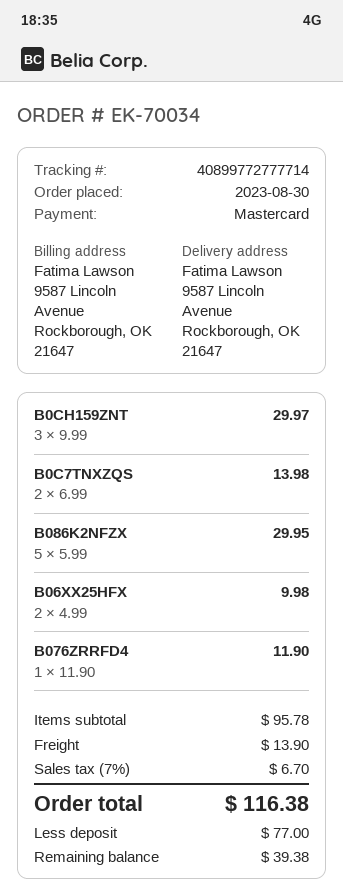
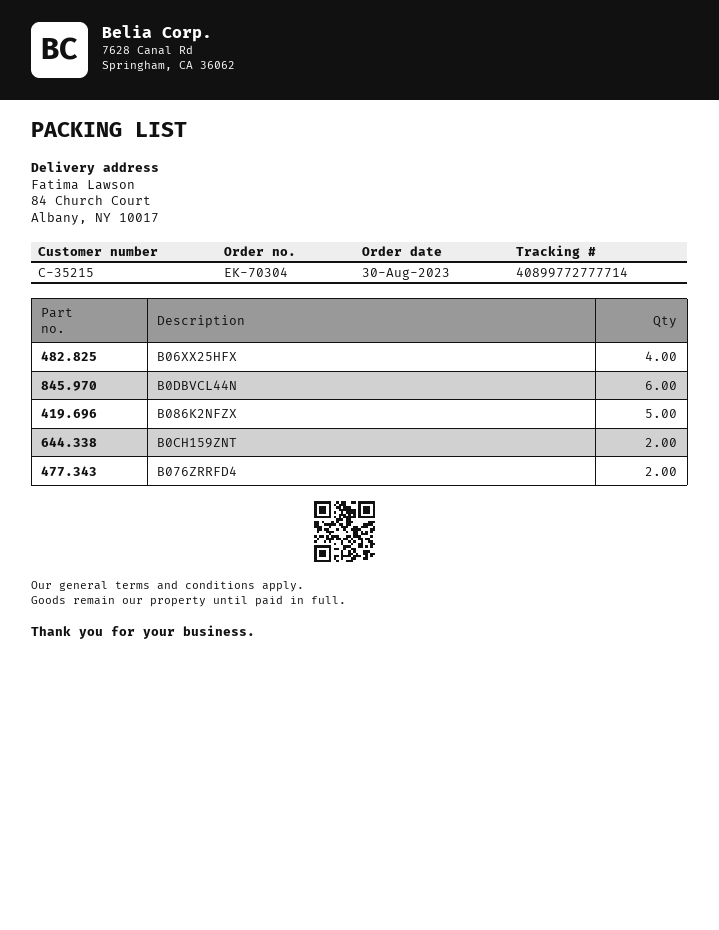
order number: EK-70034 -> EK-70304
ship to: 9587 Lincoln Avenue, Rockborough, OK 21647 -> 84 Church Court, Albany, NY 10017
B0CH159ZNT: 3 -> 2
B0C7TNXZQS: 2 -> none
B06XX25HFX: 2 -> 4
B076ZRRFD4: 1 -> 2
B0DBVCL44N: none -> 6

